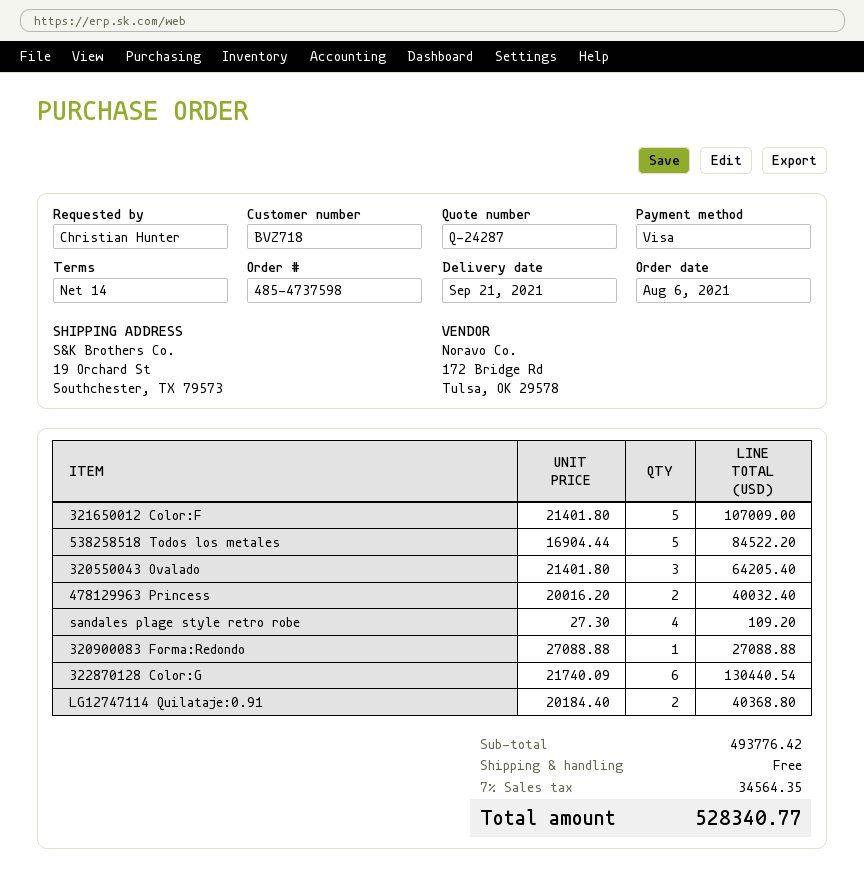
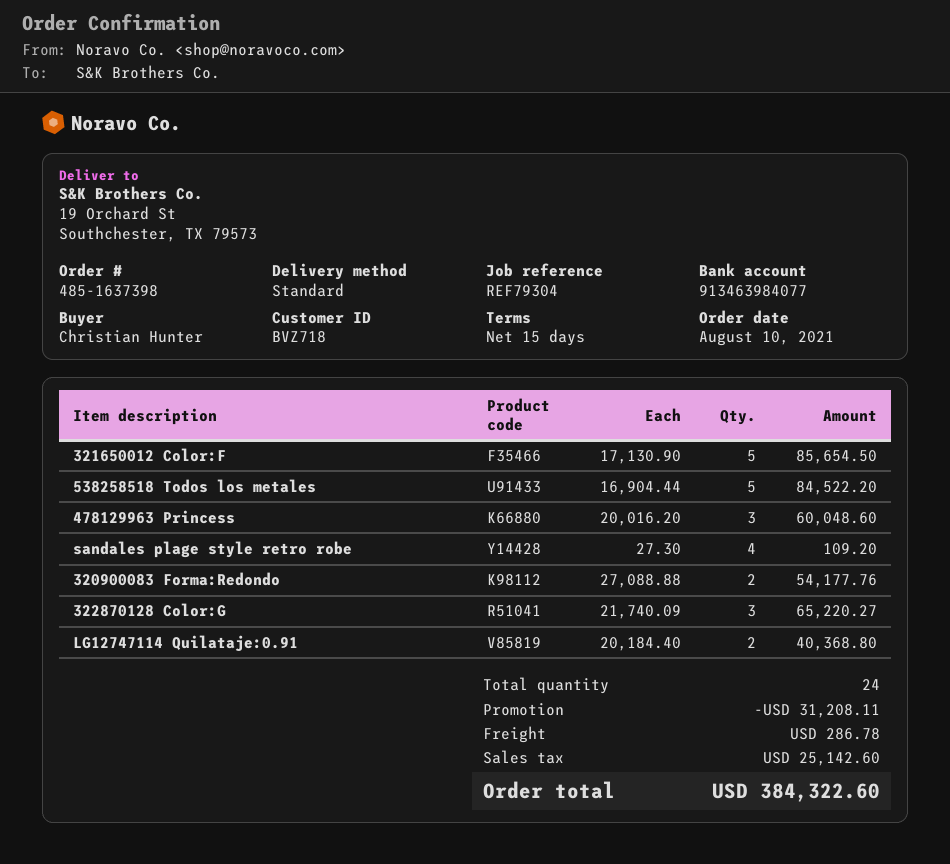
order number: 485-4737598 -> 485-1637398
order date: 2021-08-06 -> 2021-08-10
payment terms: 14 days -> 15 days
321650012 Color:F: 5 x 21401.80 = 107009.00 -> 5 x 17130.90 = 85654.50
320550043 Ovalado: 3 x 21401.80 = 64205.40 -> none
478129963 Princess: 2 x 20016.20 = 40032.40 -> 3 x 20016.20 = 60048.60
320900083 Forma:Redondo: 1 x 27088.88 = 27088.88 -> 2 x 27088.88 = 54177.76
322870128 Color:G: 6 x 21740.09 = 130440.54 -> 3 x 21740.09 = 65220.27
discount: none -> 31208.11
shipping: 0.00 -> 286.78
tax: 34564.35 -> 25142.60
total: 528340.77 -> 384322.60

